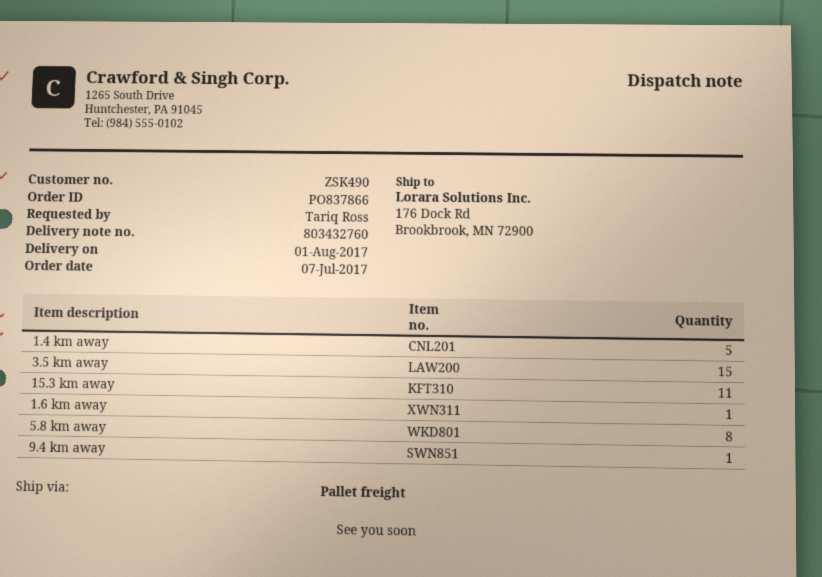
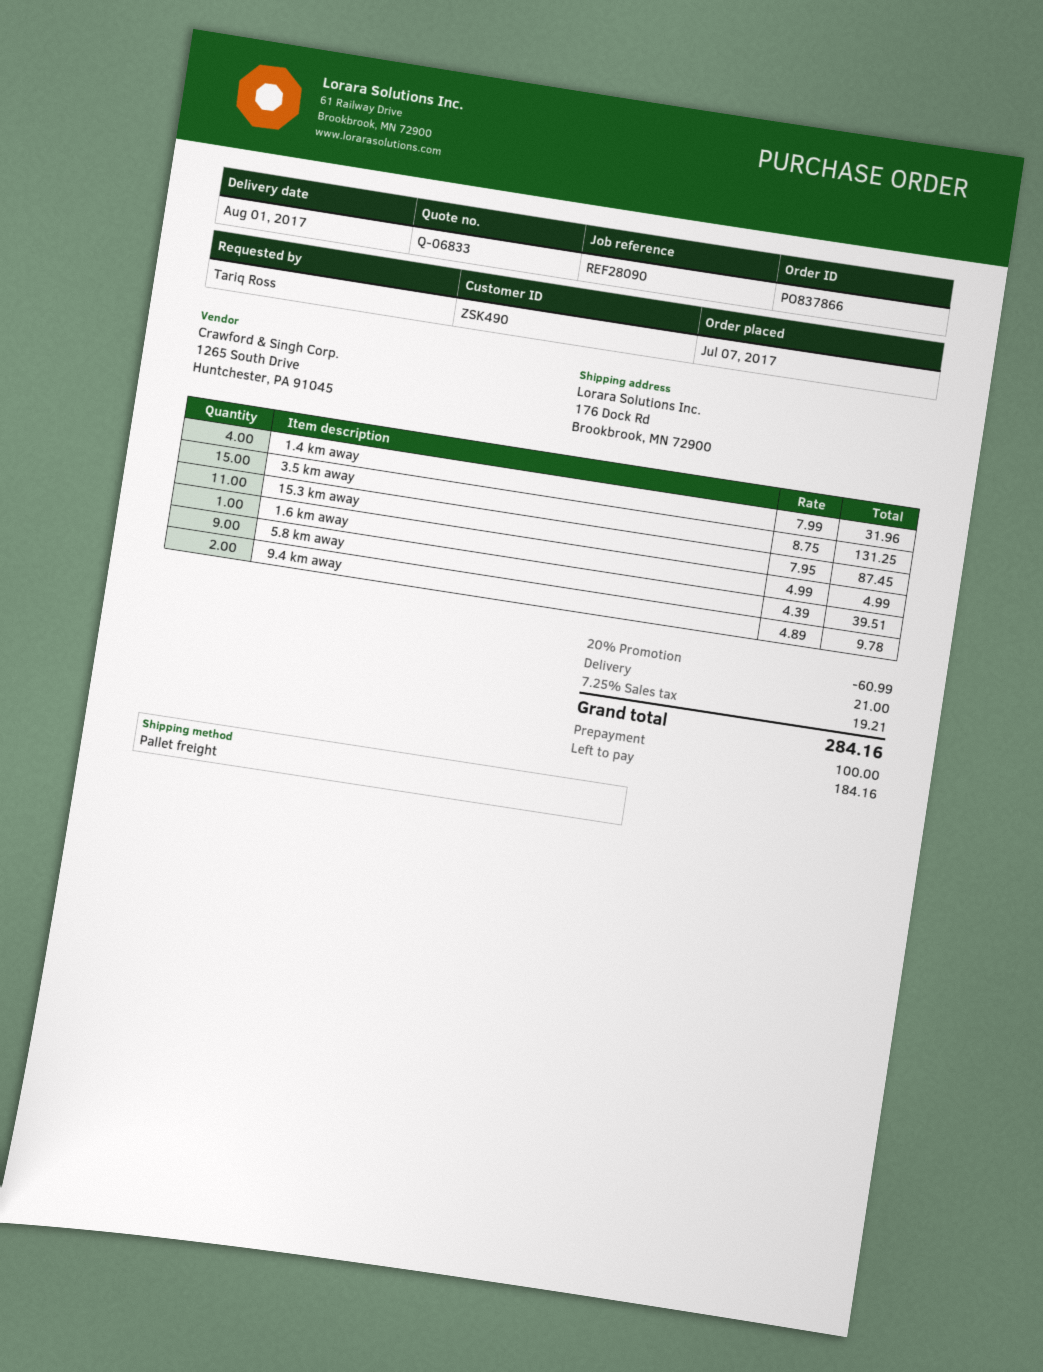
1.4 km away: 5 -> 4
5.8 km away: 8 -> 9
9.4 km away: 1 -> 2

